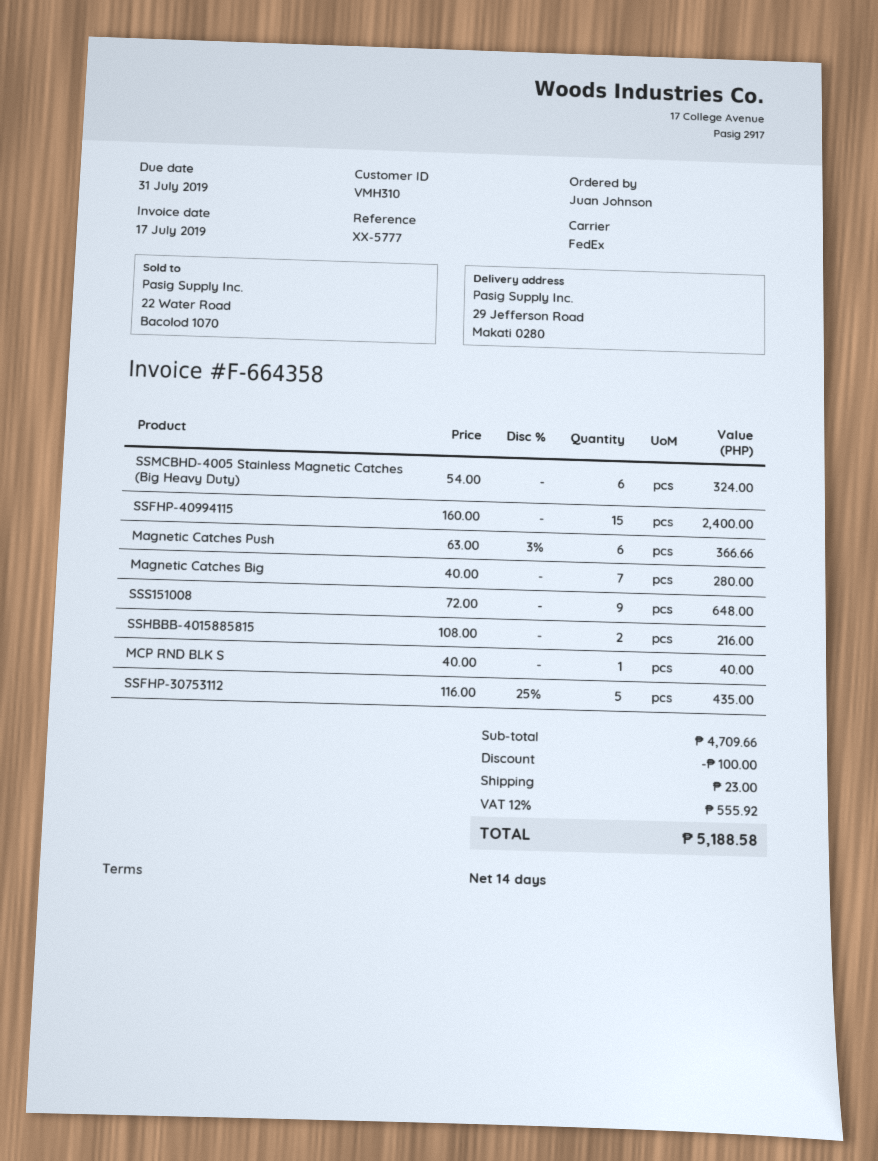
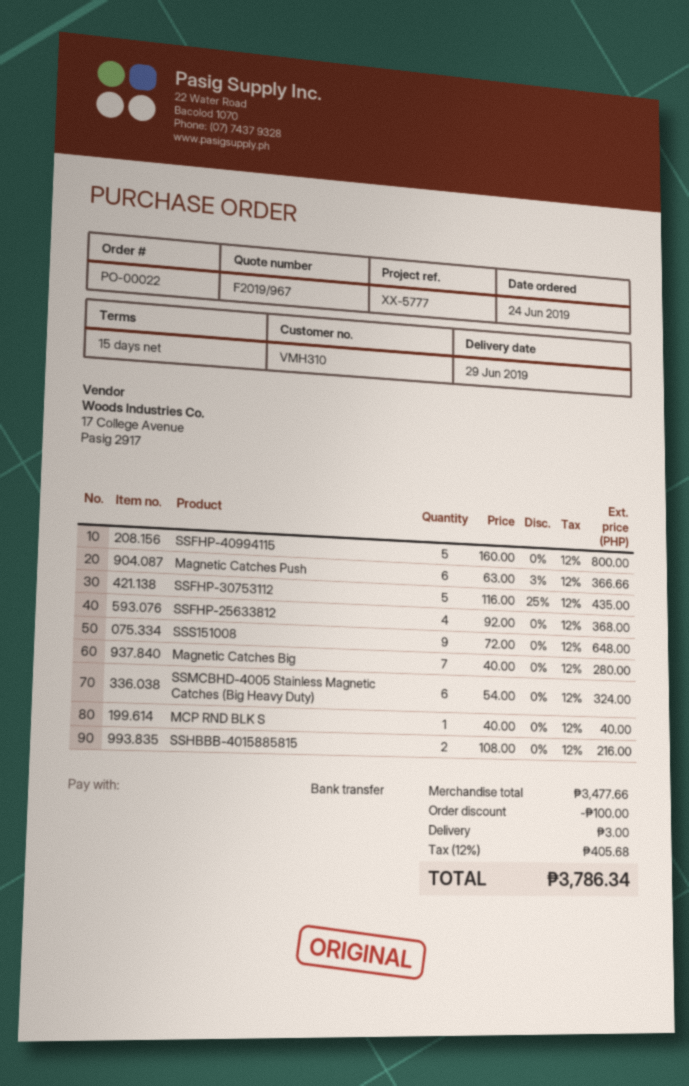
payment terms: 14 days -> 15 days
SSFHP-40994115: 15 x 160.00 = 2400.00 -> 5 x 160.00 = 800.00
SSFHP-25633812: none -> 4 x 92.00 = 368.00
subtotal: 4709.66 -> 3477.66
shipping: 23.00 -> 3.00
tax: 12% = 555.92 -> 12% = 405.68
total: 5188.58 -> 3786.34

